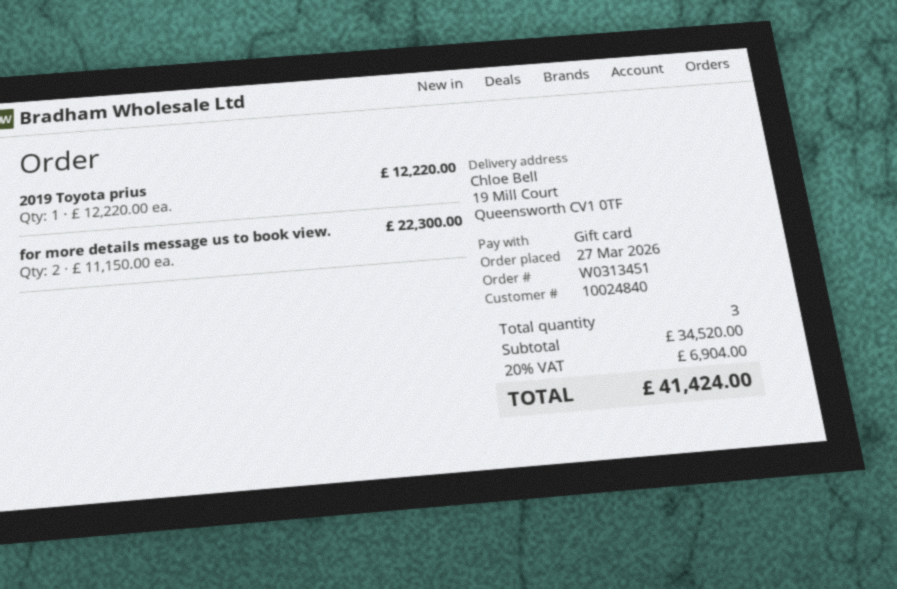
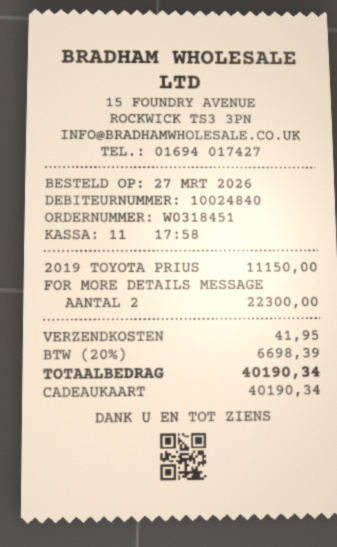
order number: W0313451 -> W0318451
2019 Toyota prius: 1 for 12220.00 -> 1 for 11150.00
shipping: none -> 41.95
tax: 20% = 6904.00 -> 20% = 6698.39
total: 41424.00 -> 40190.34

